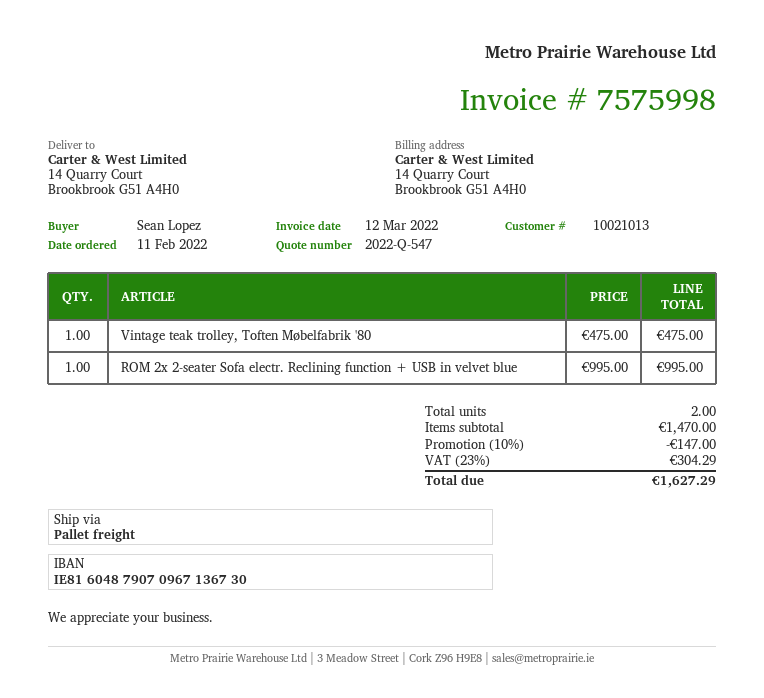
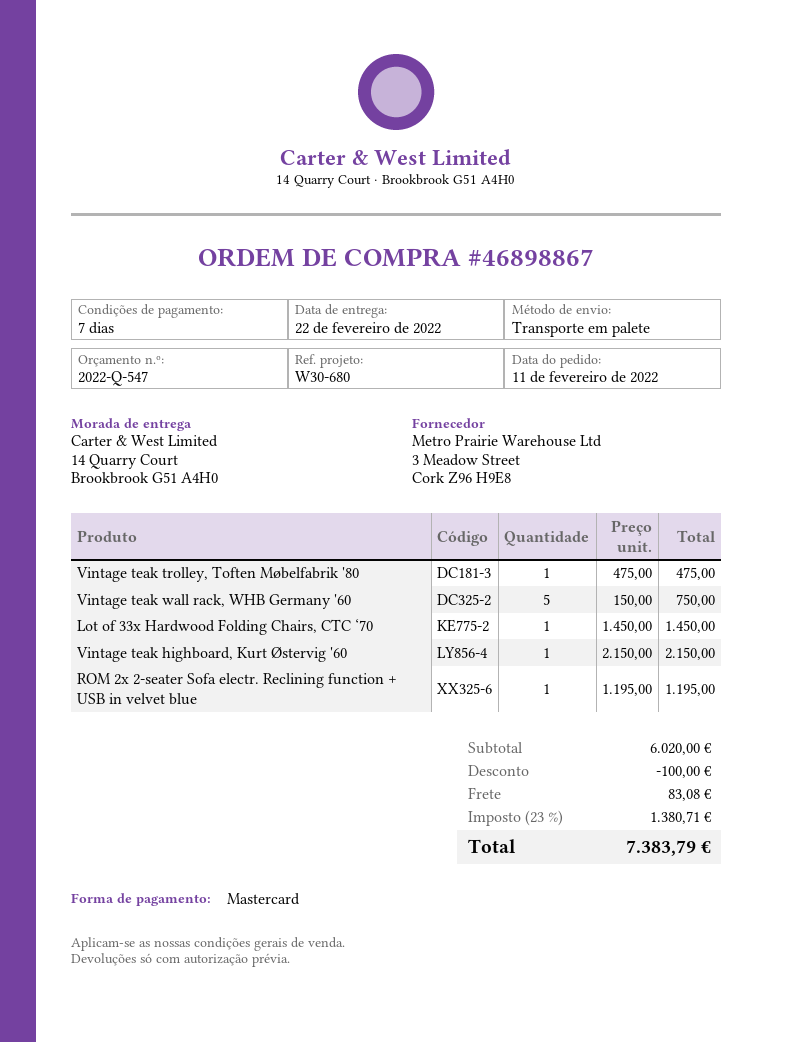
ROM 2x 2-seater Sofa electr. Reclining function + USB in velvet blue: 1 x 995.00 = 995.00 -> 1 x 1195.00 = 1195.00
Vintage teak wall rack, WHB Germany '60: none -> 5 x 150.00 = 750.00
Lot of 33x Hardwood Folding Chairs, CTC ‘70: none -> 1 x 1450.00 = 1450.00
Vintage teak highboard, Kurt Østervig '60: none -> 1 x 2150.00 = 2150.00
subtotal: 1470.00 -> 6020.00
discount: 147.00 -> 100.00
shipping: none -> 83.08
tax: 23% = 304.29 -> 23% = 1380.71
total: 1627.29 -> 7383.79

